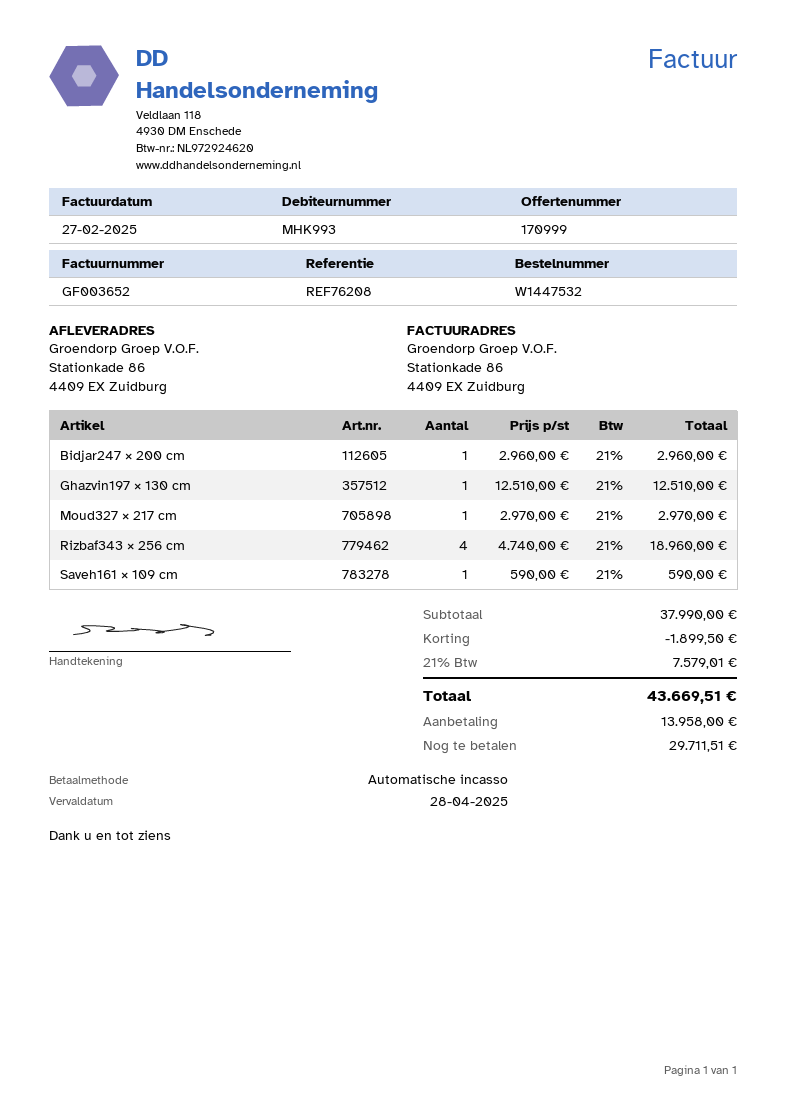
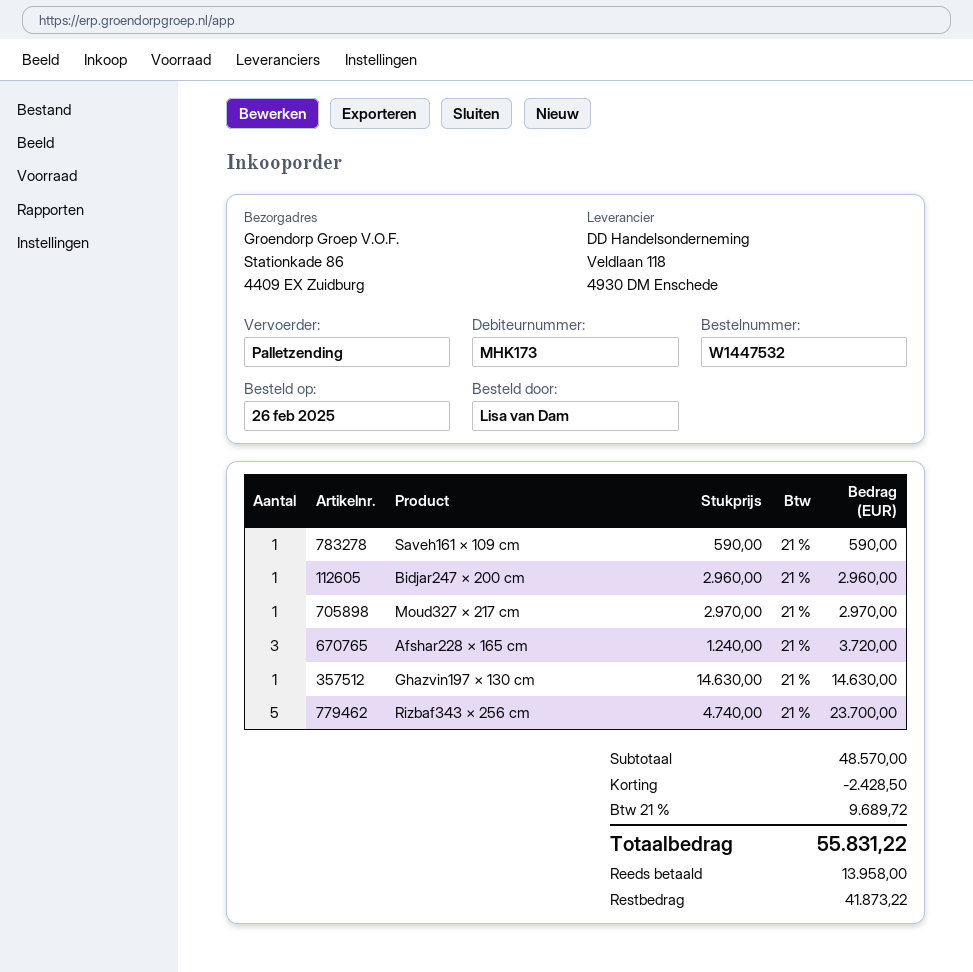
customer number: MHK993 -> MHK173
Ghazvin197 × 130 cm: 1 x 12510.00 = 12510.00 -> 1 x 14630.00 = 14630.00
Rizbaf343 × 256 cm: 4 x 4740.00 = 18960.00 -> 5 x 4740.00 = 23700.00
Afshar228 × 165 cm: none -> 3 x 1240.00 = 3720.00
subtotal: 37990.00 -> 48570.00
discount: 1899.50 -> 2428.50
tax: 21% = 7579.01 -> 21% = 9689.72
total: 43669.51 -> 55831.22
balance: 29711.51 -> 41873.22

